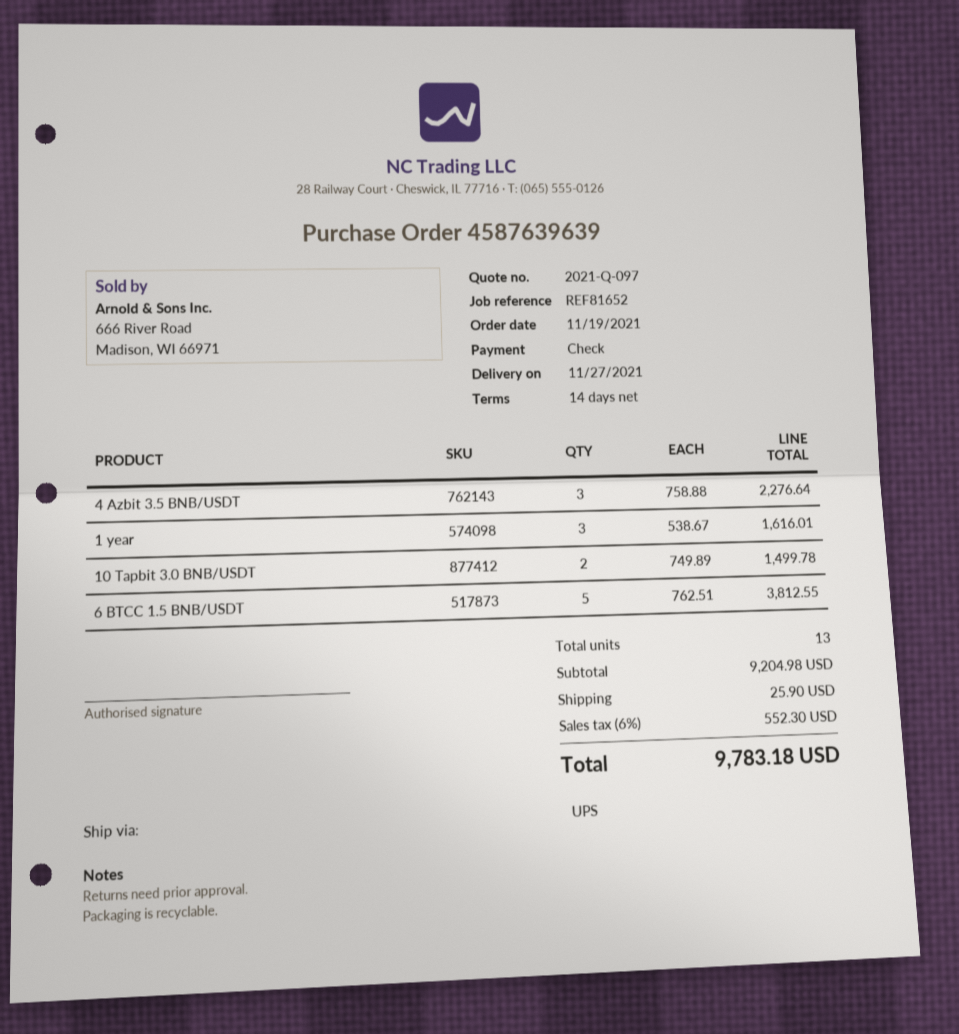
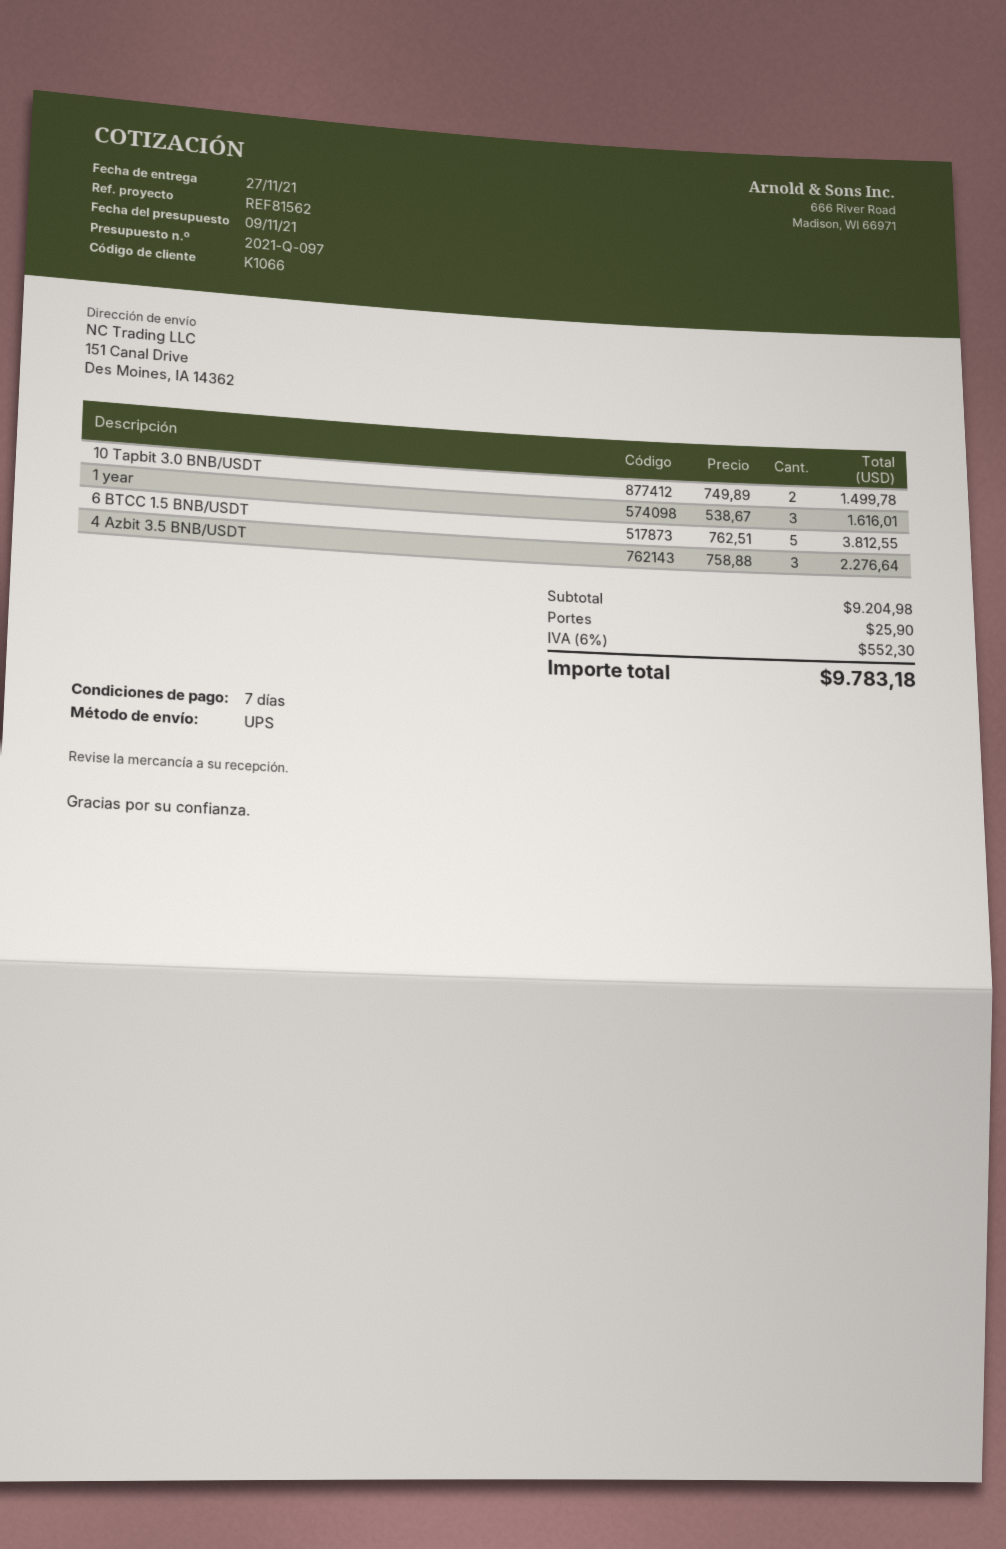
payment terms: 14 days -> 7 days
reference: REF81652 -> REF81562

